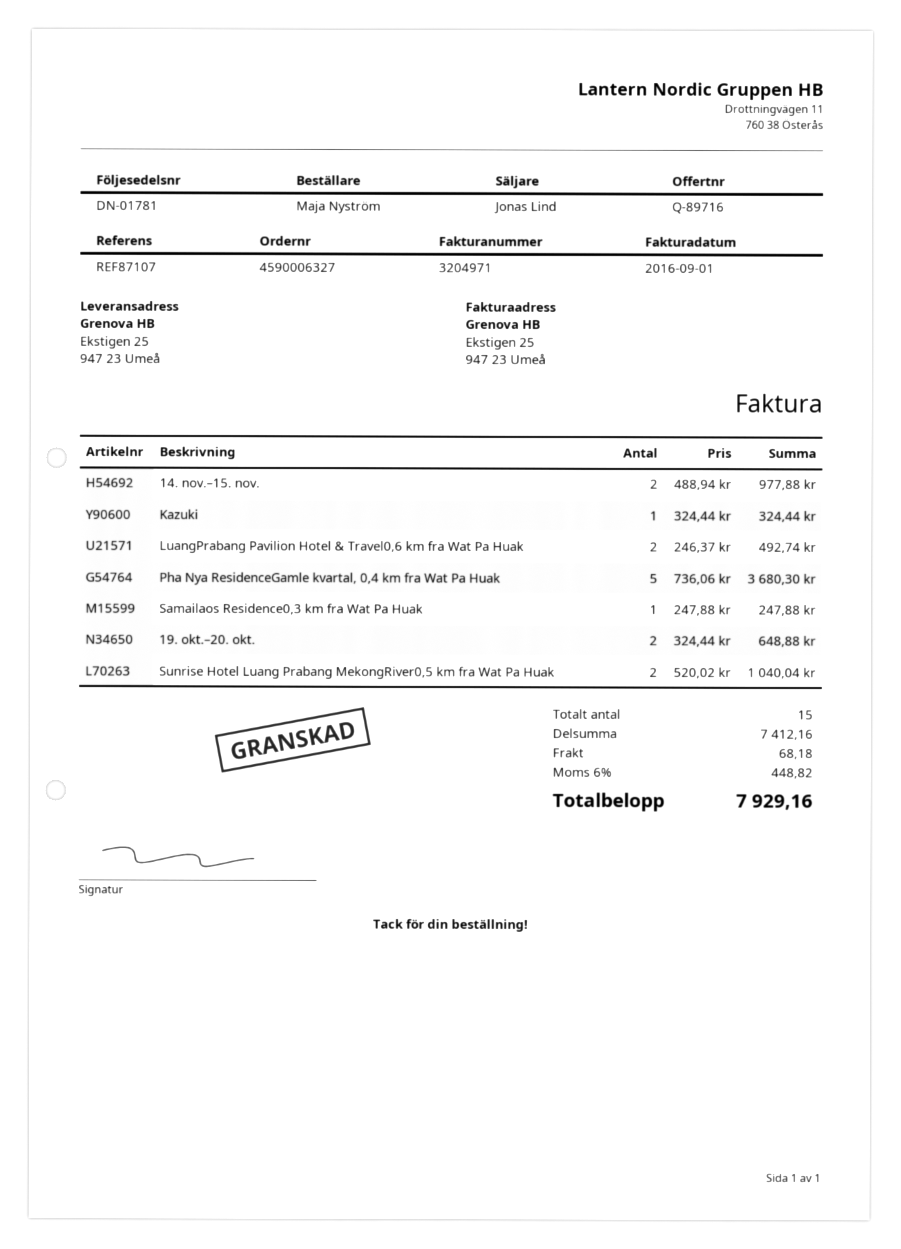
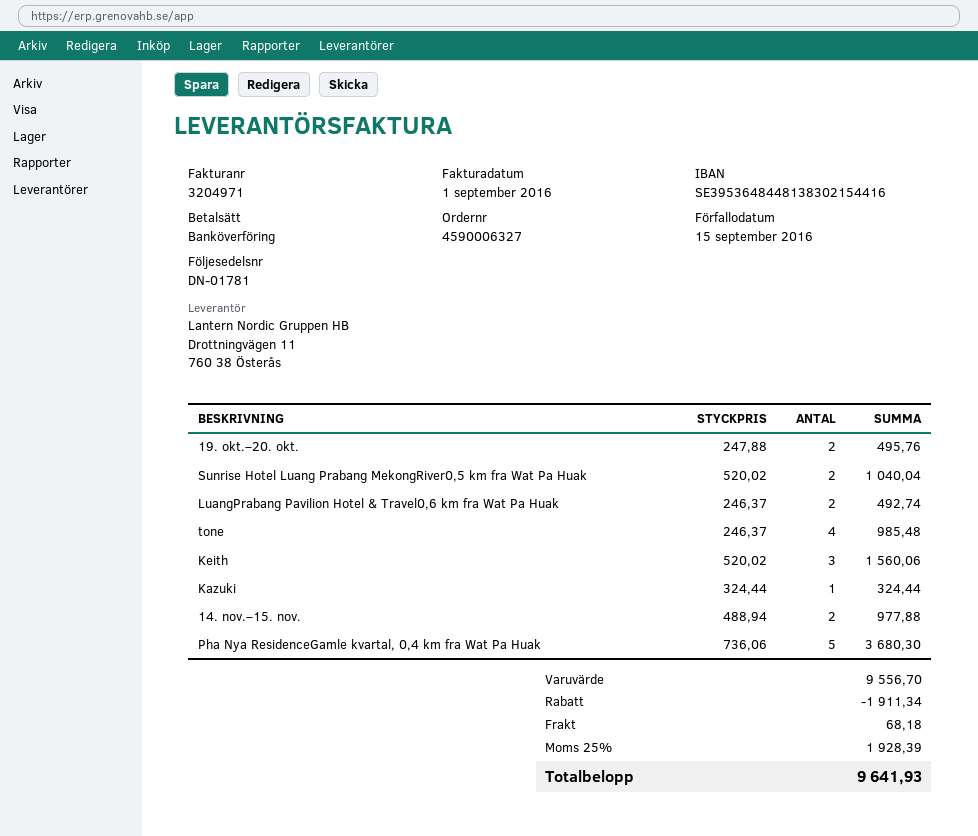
Samailaos Residence0,3 km fra Wat Pa Huak: 1 x 247.88 = 247.88 -> none
19. okt.–20. okt.: 2 x 324.44 = 648.88 -> 2 x 247.88 = 495.76
tone: none -> 4 x 246.37 = 985.48
Keith: none -> 3 x 520.02 = 1560.06
subtotal: 7412.16 -> 9556.70
discount: none -> 1911.34
tax: 6% = 448.82 -> 25% = 1928.39
total: 7929.16 -> 9641.93

